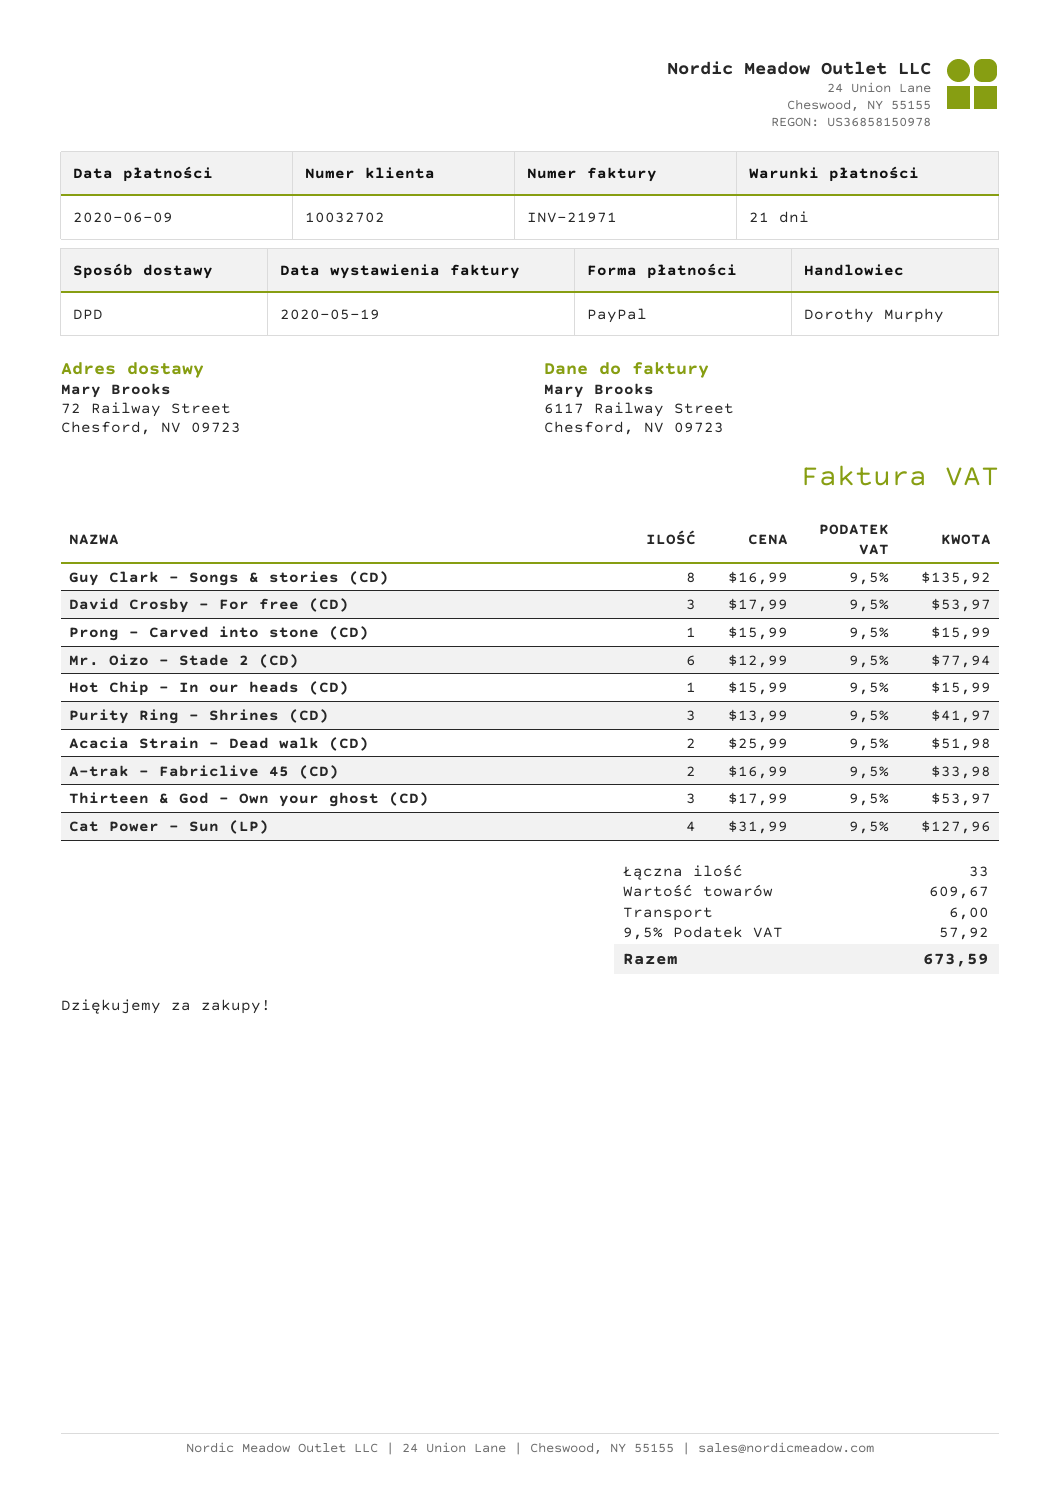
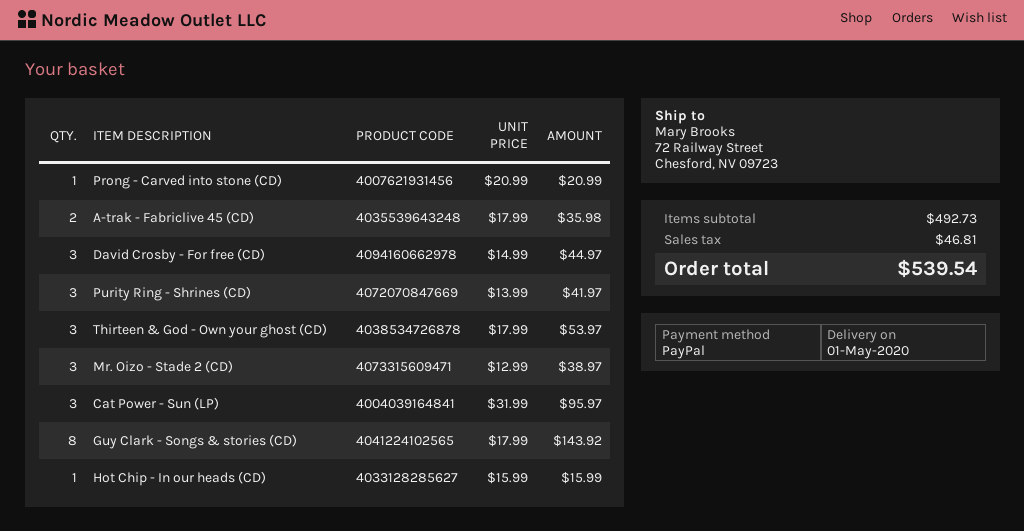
Guy Clark - Songs & stories (CD): 8 x 16.99 = 135.92 -> 8 x 17.99 = 143.92
David Crosby - For free (CD): 3 x 17.99 = 53.97 -> 3 x 14.99 = 44.97
Prong - Carved into stone (CD): 1 x 15.99 = 15.99 -> 1 x 20.99 = 20.99
Mr. Oizo - Stade 2 (CD): 6 x 12.99 = 77.94 -> 3 x 12.99 = 38.97
Acacia Strain - Dead walk (CD): 2 x 25.99 = 51.98 -> none
A-trak - Fabriclive 45 (CD): 2 x 16.99 = 33.98 -> 2 x 17.99 = 35.98
Cat Power - Sun (LP): 4 x 31.99 = 127.96 -> 3 x 31.99 = 95.97
subtotal: 609.67 -> 492.73
shipping: 6.00 -> none
tax: 57.92 -> 46.81
total: 673.59 -> 539.54

